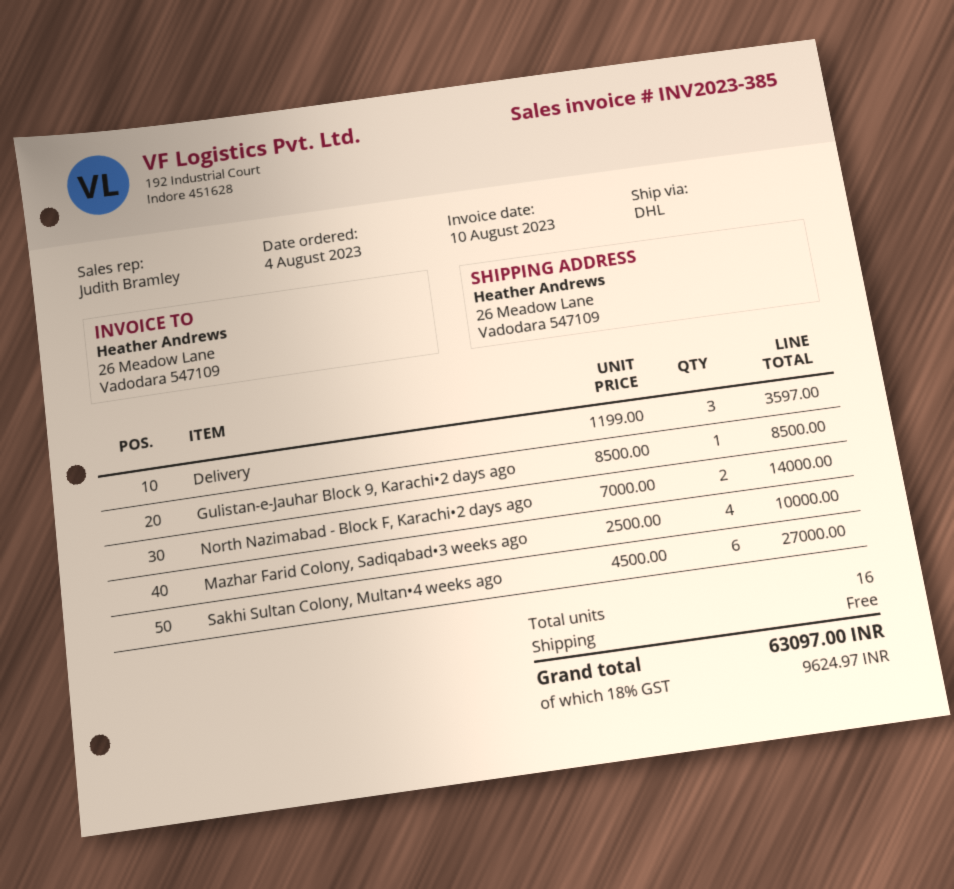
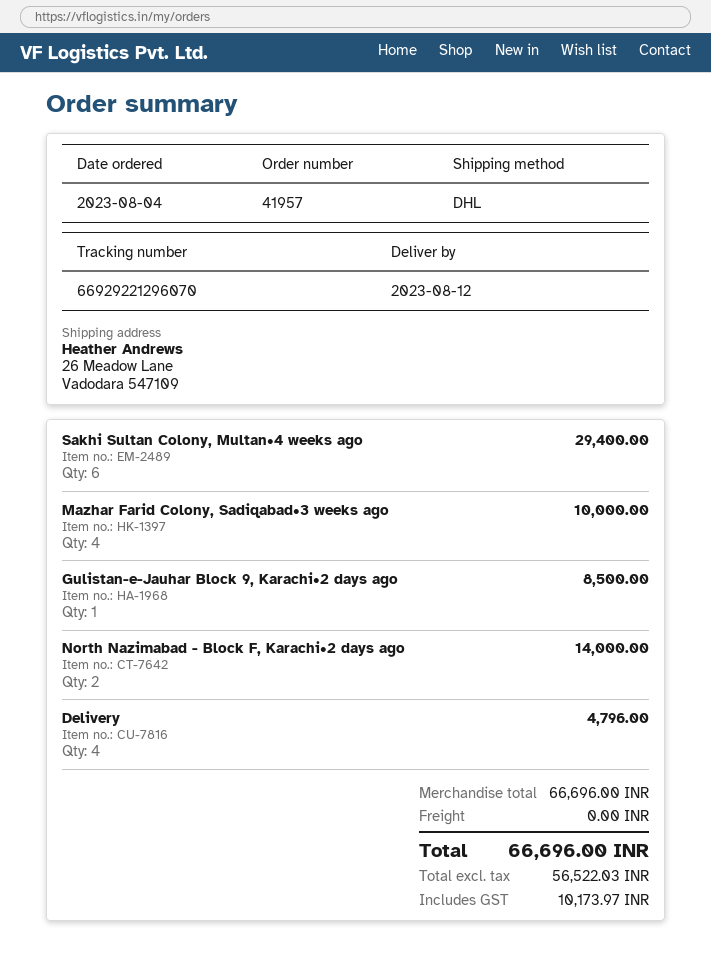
Delivery: 3 for 3597.00 -> 4 for 4796.00
Sakhi Sultan Colony, Multan•4 weeks ago: 6 for 27000.00 -> 6 for 29400.00
tax: 9624.97 -> 10173.97
total: 63097.00 -> 66696.00

